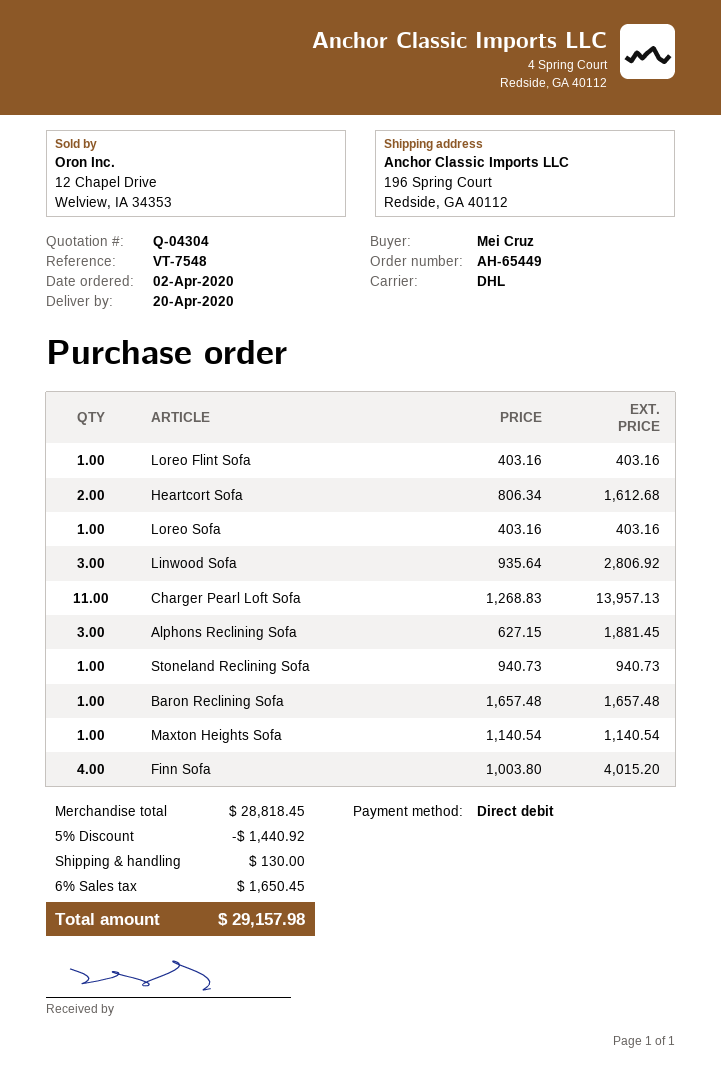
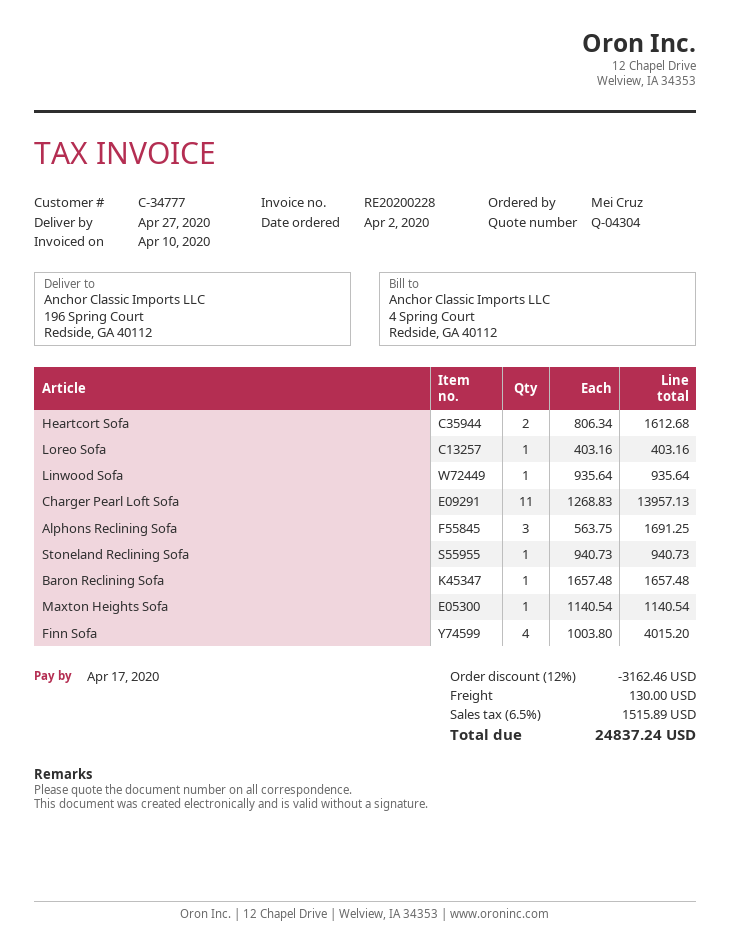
delivery date: 2020-04-20 -> 2020-04-27
Loreo Flint Sofa: 1 x 403.16 = 403.16 -> none
Linwood Sofa: 3 x 935.64 = 2806.92 -> 1 x 935.64 = 935.64
Alphons Reclining Sofa: 3 x 627.15 = 1881.45 -> 3 x 563.75 = 1691.25
discount: 5% = 1440.92 -> 12% = 3162.46
tax: 6% = 1650.45 -> 6.5% = 1515.89
total: 29157.98 -> 24837.24

